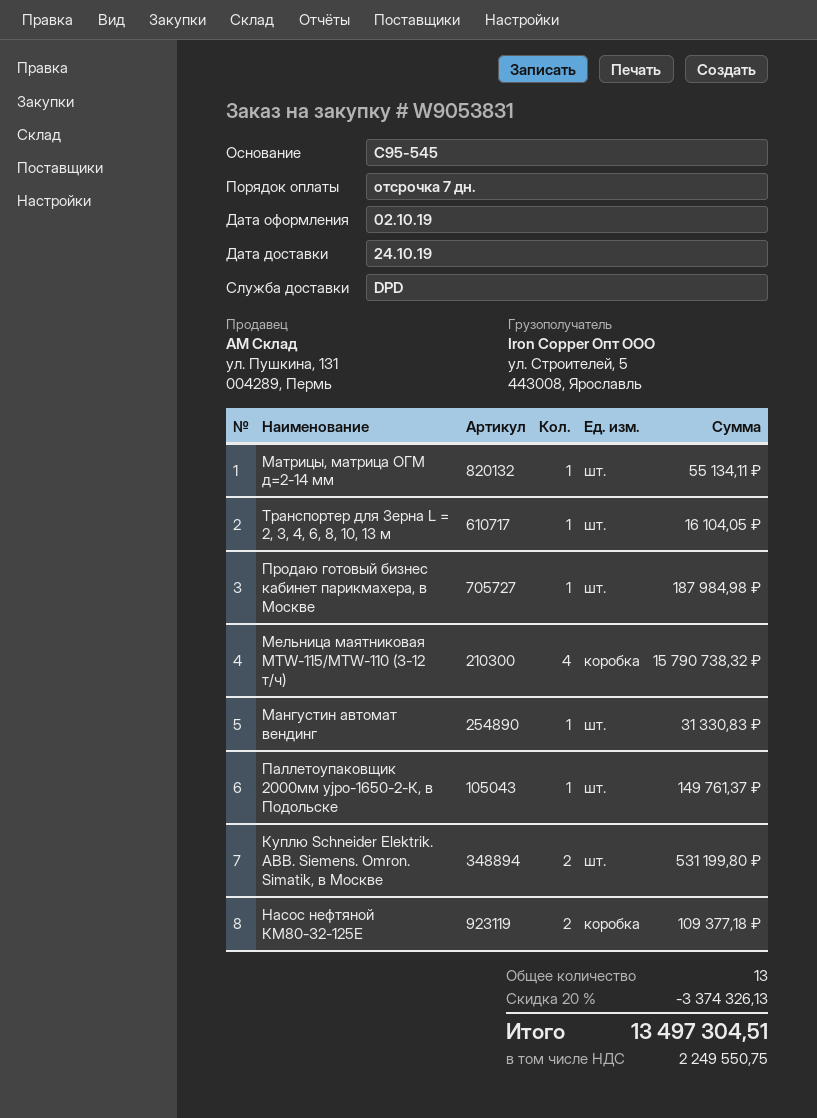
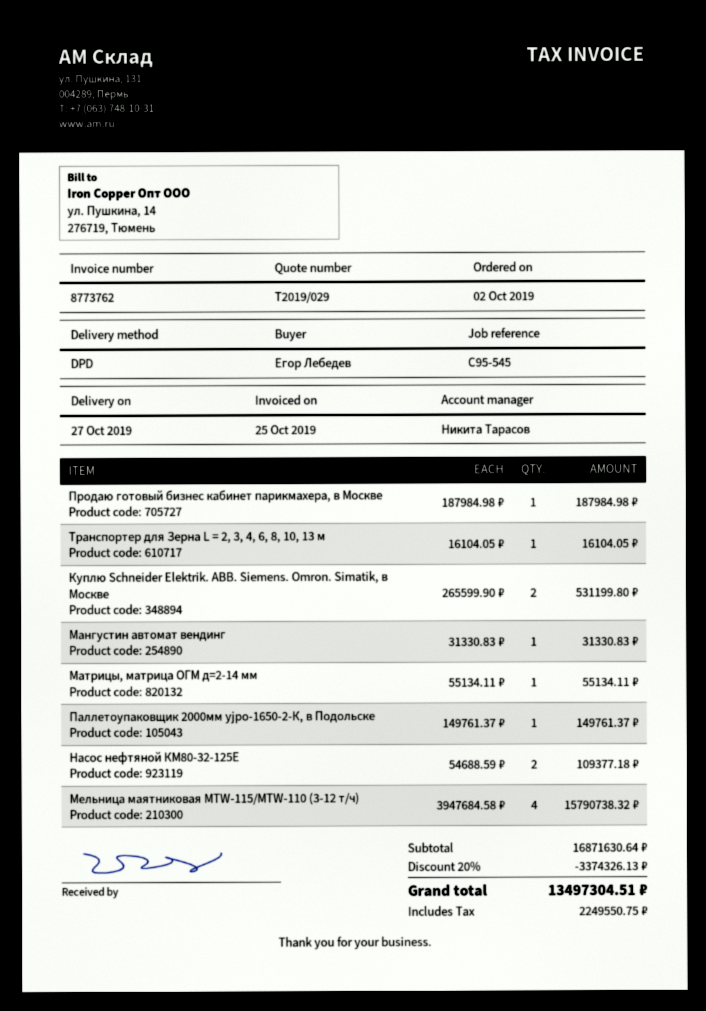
delivery date: 2019-10-24 -> 2019-10-27

